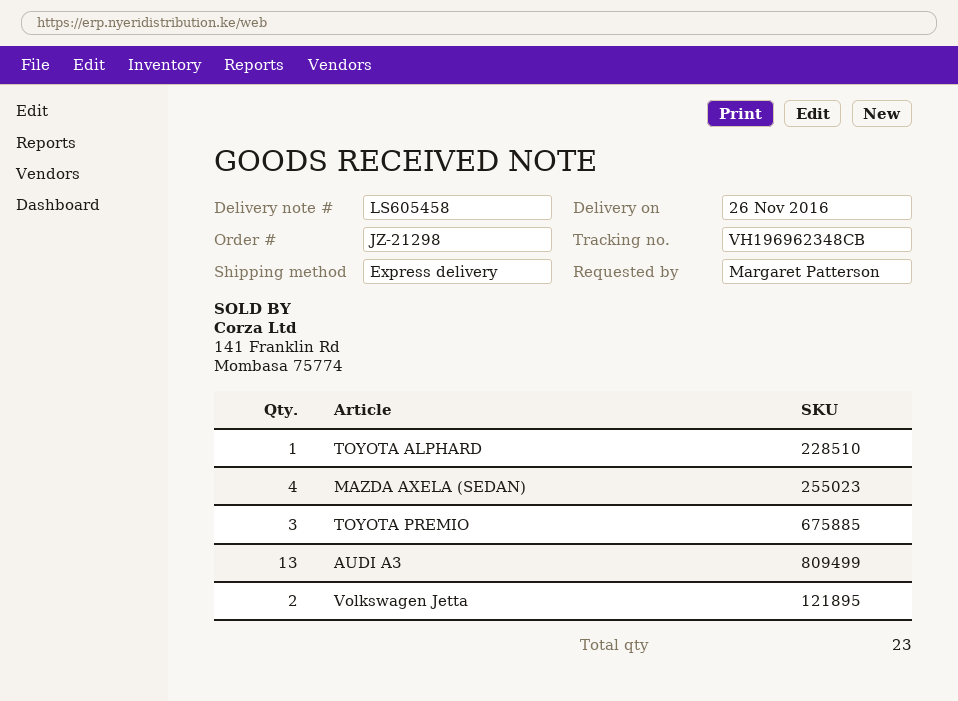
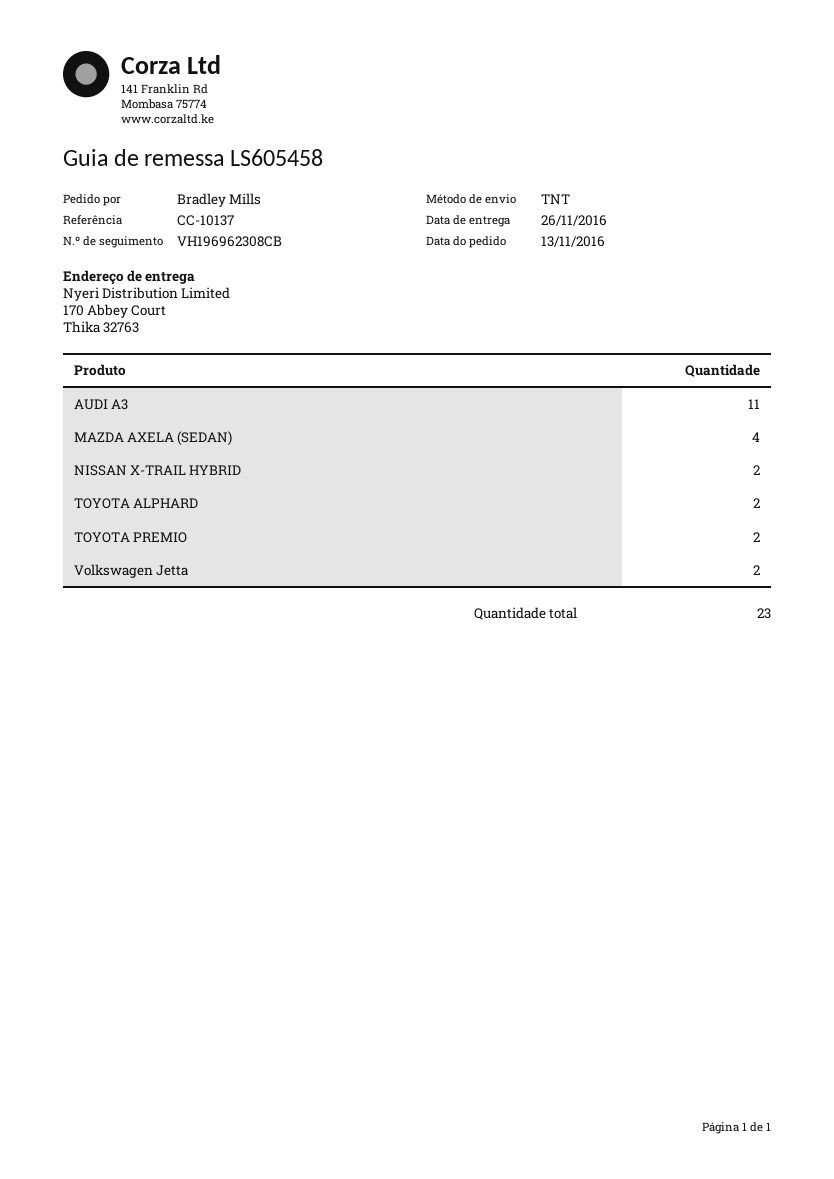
ordered by: Margaret Patterson -> Bradley Mills
shipping method: express -> TNT
tracking number: VH196962348CB -> VH196962308CB
TOYOTA ALPHARD: 1 -> 2
TOYOTA PREMIO: 3 -> 2
AUDI A3: 13 -> 11
NISSAN X-TRAIL HYBRID: none -> 2

